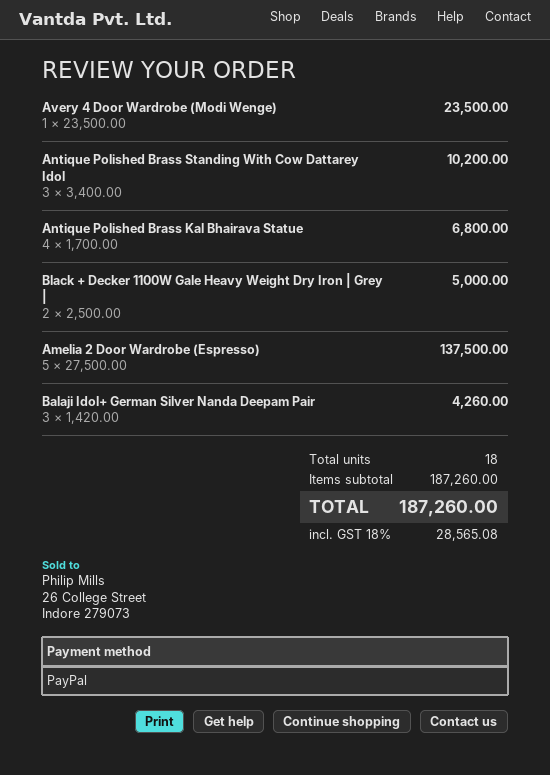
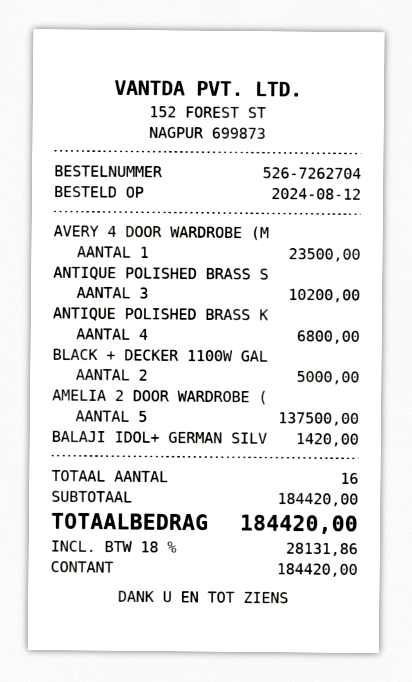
payment method: PayPal -> cash
Balaji Idol+ German Silver Nanda Deepam Pair: 3 for 4260.00 -> 1 for 1420.00
total quantity: 18 -> 16
subtotal: 187260.00 -> 184420.00
tax: 18% = 28565.08 -> 18% = 28131.86
total: 187260.00 -> 184420.00

